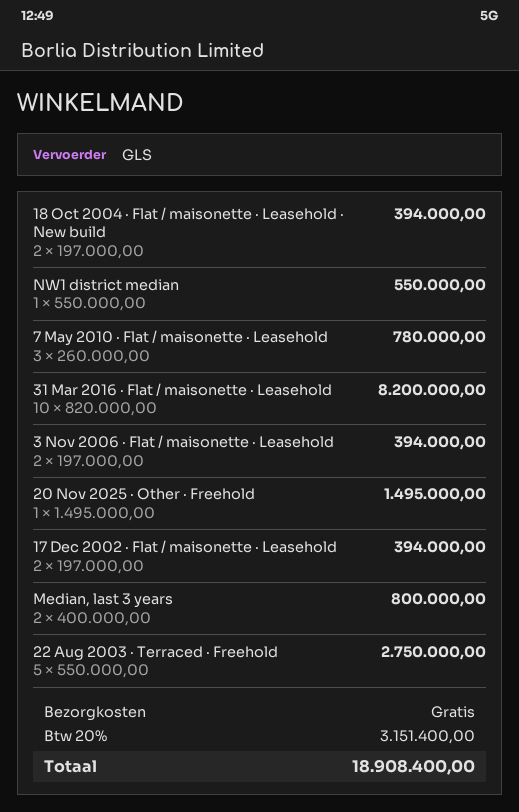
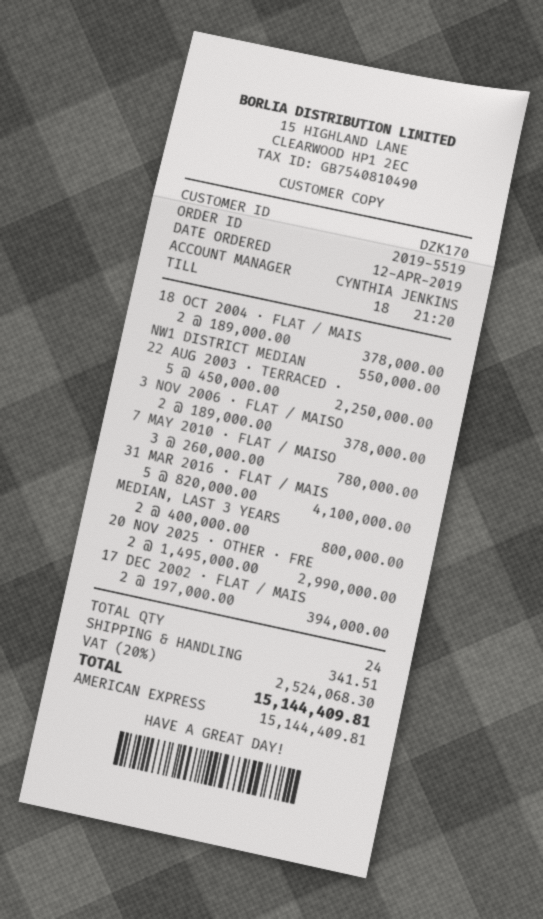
18 Oct 2004 · Flat / maisonette · Leasehold · New build: 2 x 197000.00 = 394000.00 -> 2 x 189000.00 = 378000.00
31 Mar 2016 · Flat / maisonette · Leasehold: 10 x 820000.00 = 8200000.00 -> 5 x 820000.00 = 4100000.00
3 Nov 2006 · Flat / maisonette · Leasehold: 2 x 197000.00 = 394000.00 -> 2 x 189000.00 = 378000.00
20 Nov 2025 · Other · Freehold: 1 x 1495000.00 = 1495000.00 -> 2 x 1495000.00 = 2990000.00
22 Aug 2003 · Terraced · Freehold: 5 x 550000.00 = 2750000.00 -> 5 x 450000.00 = 2250000.00
shipping: 0.00 -> 341.51
tax: 20% = 3151400.00 -> 20% = 2524068.30
total: 18908400.00 -> 15144409.81

